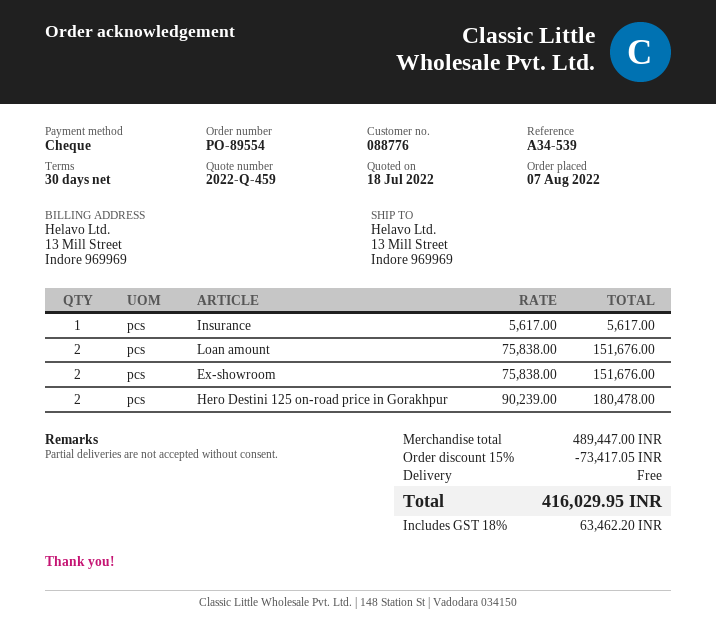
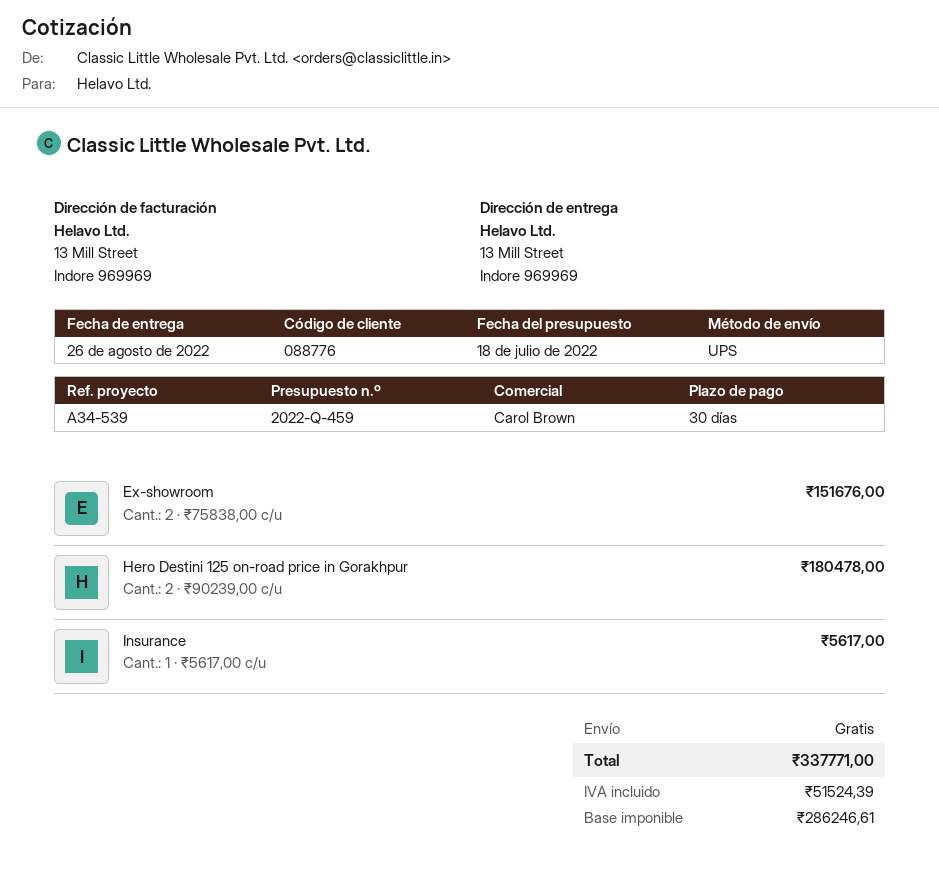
Loan amount: 2 x 75838.00 = 151676.00 -> none
discount: 15% = 73417.05 -> none
tax: 63462.20 -> 51524.39
total: 416029.95 -> 337771.00

